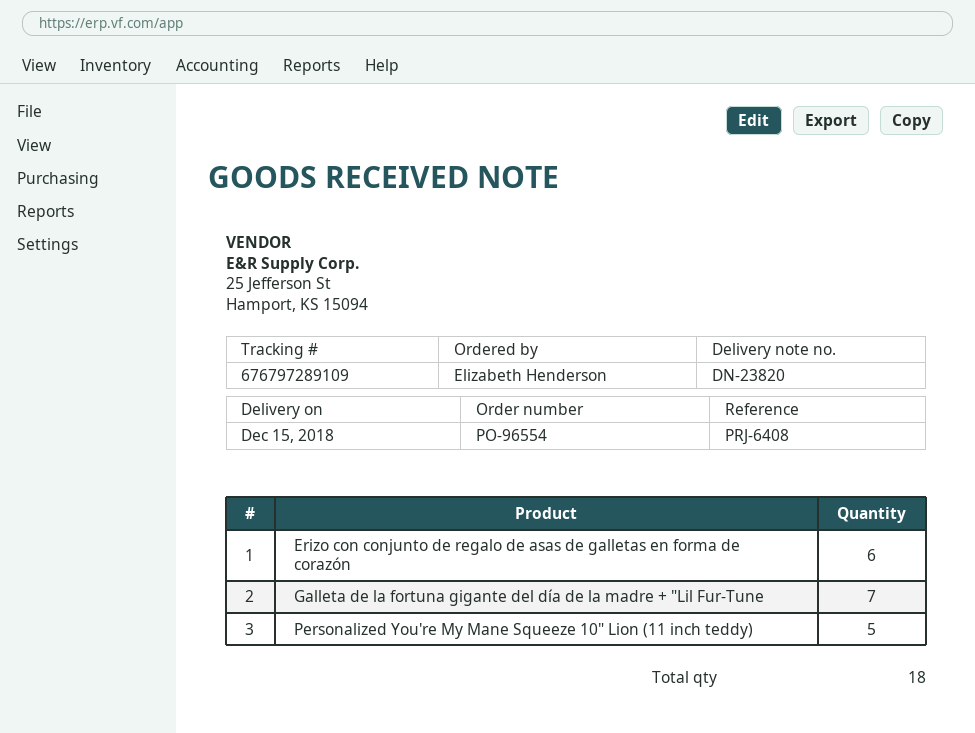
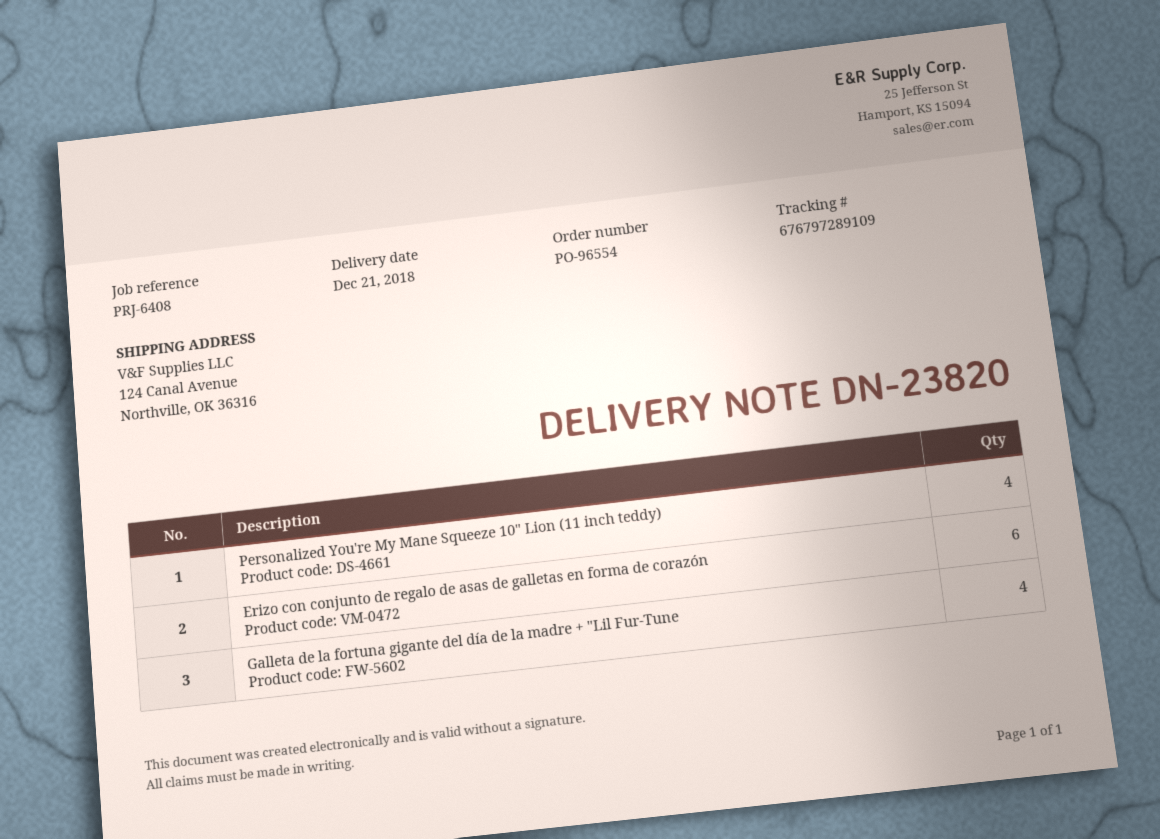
delivery date: 2018-12-15 -> 2018-12-21
Galleta de la fortuna gigante del día de la madre + "Lil Fur-Tune: 7 -> 4
Personalized You're My Mane Squeeze 10" Lion (11 inch teddy): 5 -> 4

